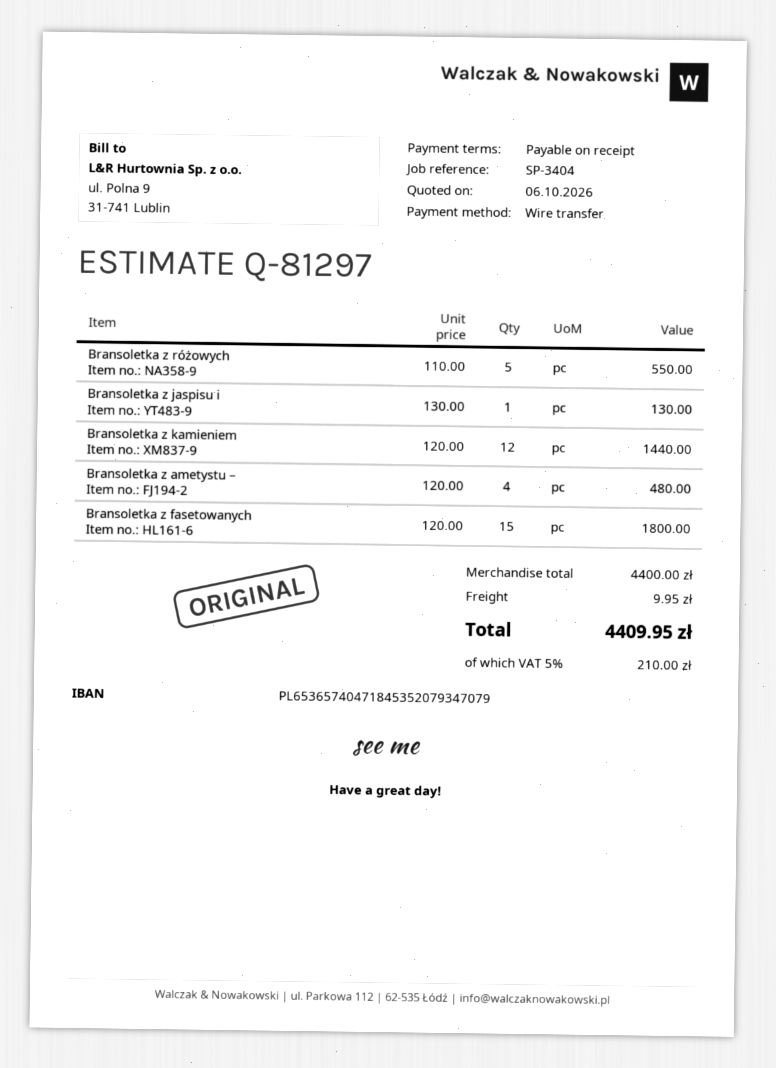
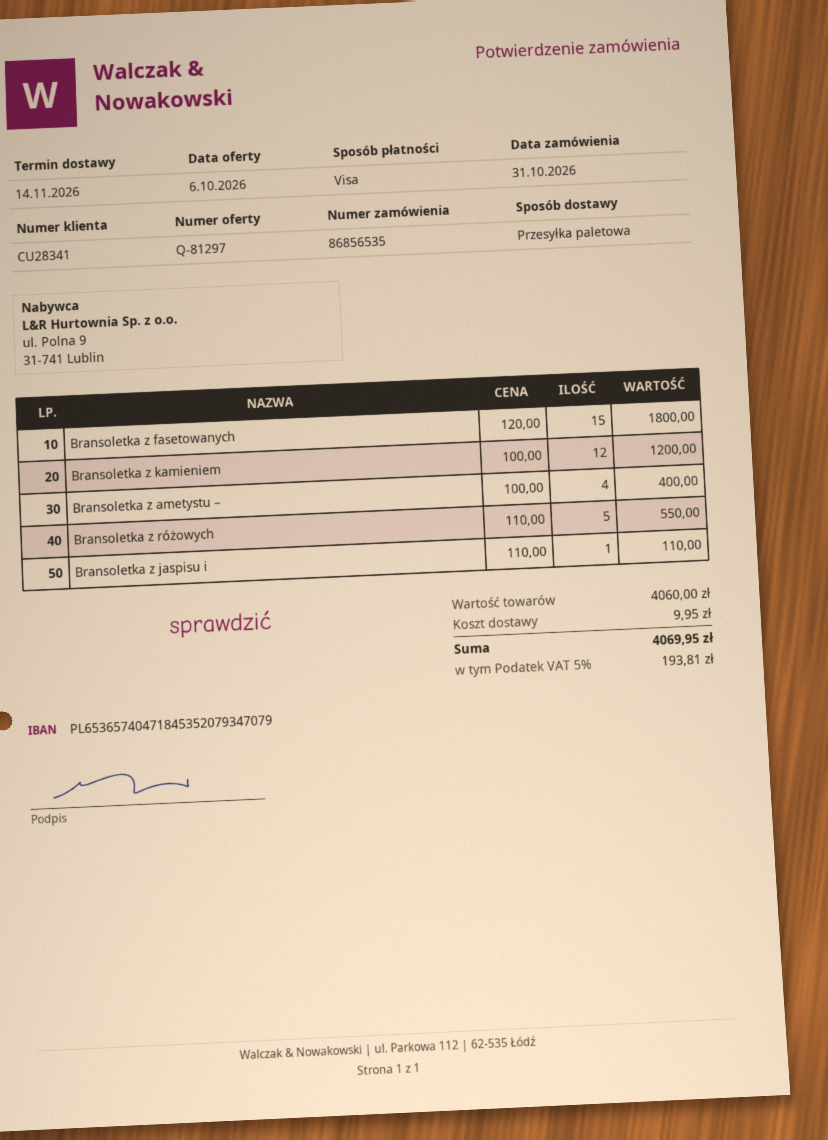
payment method: bank transfer -> Visa
Bransoletka z jaspisu i: 1 x 130.00 = 130.00 -> 1 x 110.00 = 110.00
Bransoletka z kamieniem: 12 x 120.00 = 1440.00 -> 12 x 100.00 = 1200.00
Bransoletka z ametystu –: 4 x 120.00 = 480.00 -> 4 x 100.00 = 400.00
subtotal: 4400.00 -> 4060.00
tax: 5% = 210.00 -> 5% = 193.81
total: 4409.95 -> 4069.95

